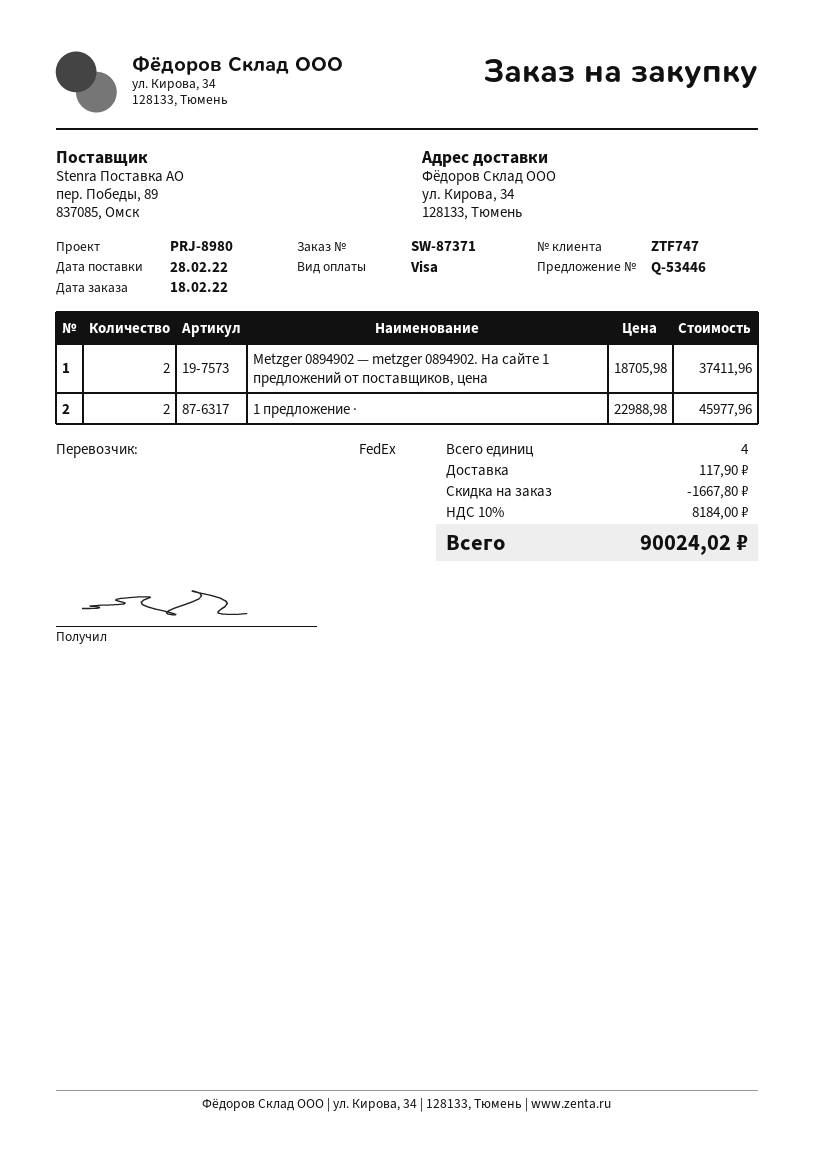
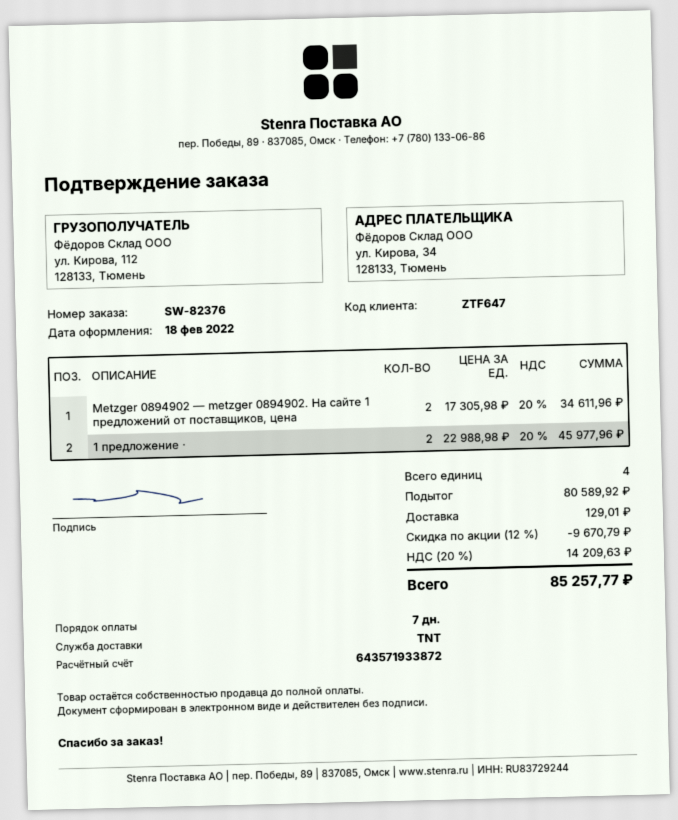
order number: SW-87371 -> SW-82376
customer number: ZTF747 -> ZTF647
shipping method: FedEx -> TNT
ship to: ул. Кирова, 34, 128133, Тюмень -> ул. Кирова, 112, 128133, Тюмень
Metzger 0894902 — metzger 0894902. На сайте 1 предложений от поставщиков, цена: 2 x 18705.98 = 37411.96 -> 2 x 17305.98 = 34611.96
discount: 1667.80 -> 9670.79
shipping: 117.90 -> 129.01
tax: 10% = 8184.00 -> 20% = 14209.63
total: 90024.02 -> 85257.77

